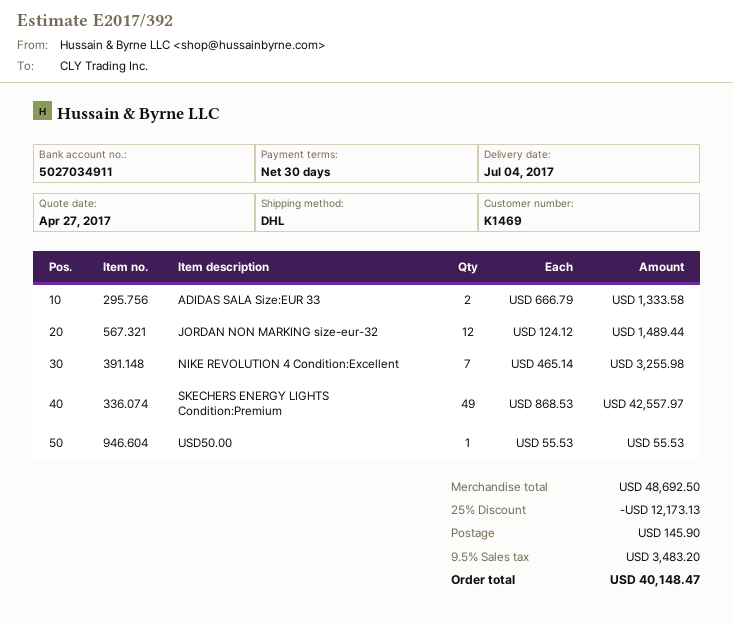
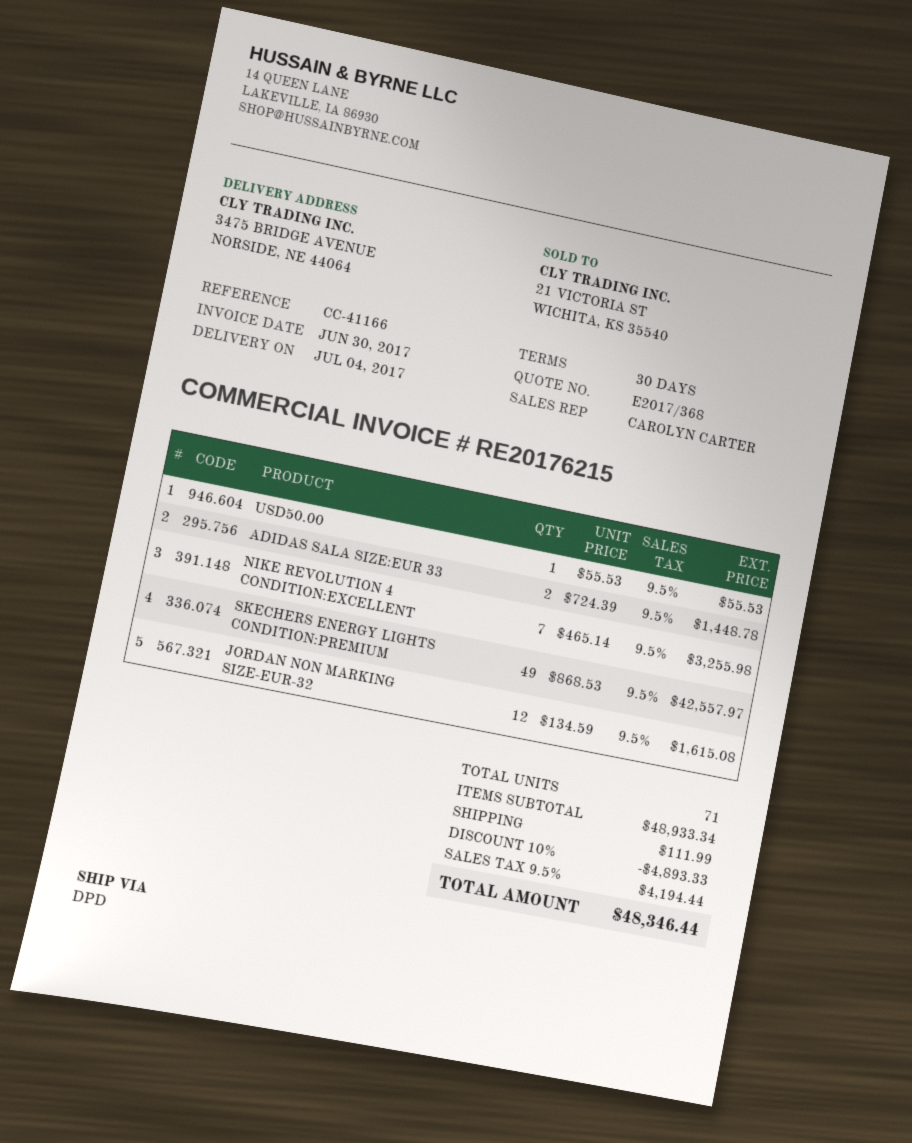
quote number: E2017/392 -> E2017/368
shipping method: DHL -> DPD
ADIDAS SALA Size:EUR 33: 2 x 666.79 = 1333.58 -> 2 x 724.39 = 1448.78
JORDAN NON MARKING size-eur-32: 12 x 124.12 = 1489.44 -> 12 x 134.59 = 1615.08
subtotal: 48692.50 -> 48933.34
discount: 25% = 12173.13 -> 10% = 4893.33
shipping: 145.90 -> 111.99
tax: 9.5% = 3483.20 -> 9.5% = 4194.44
total: 40148.47 -> 48346.44

